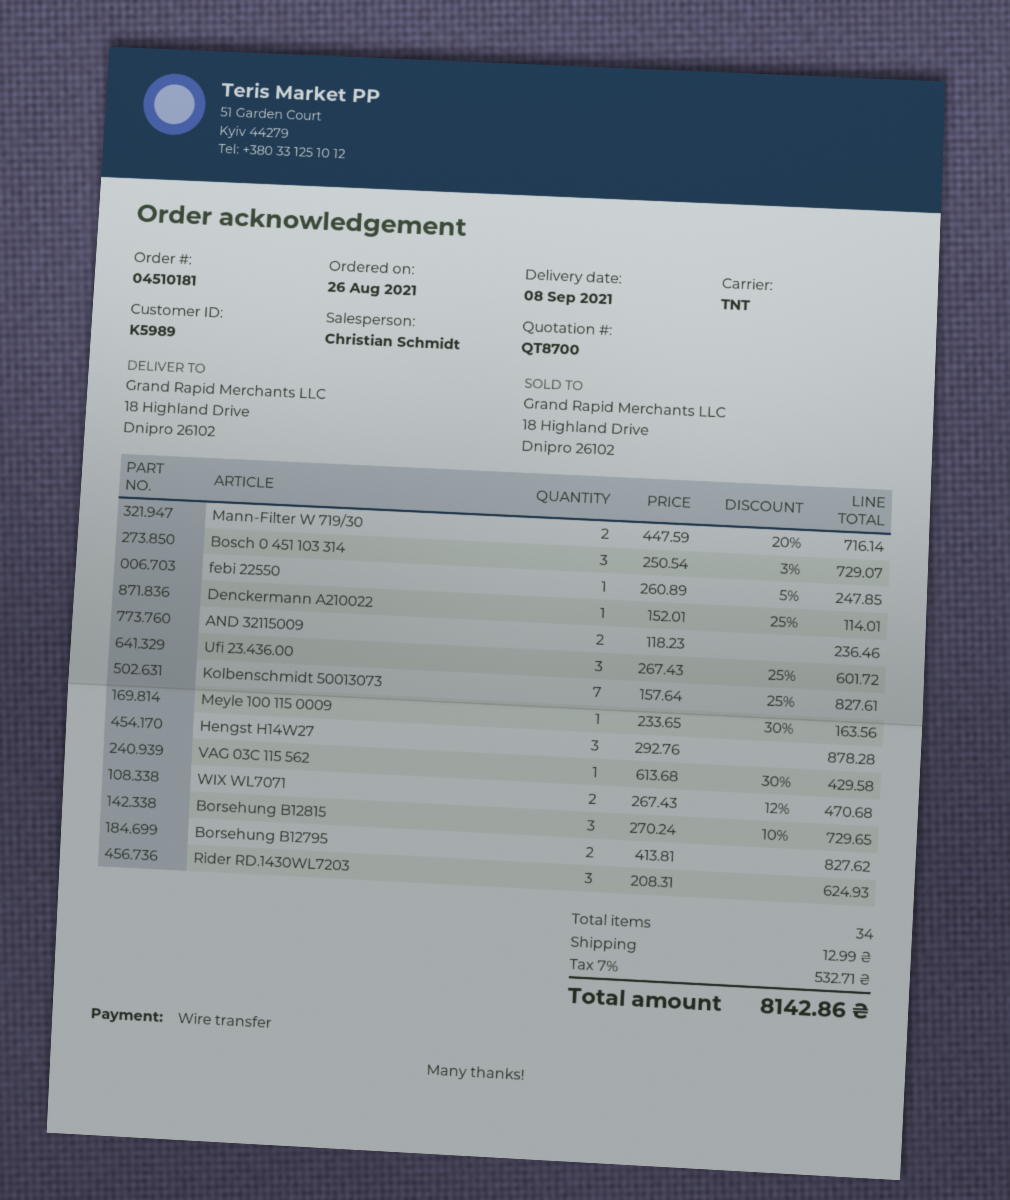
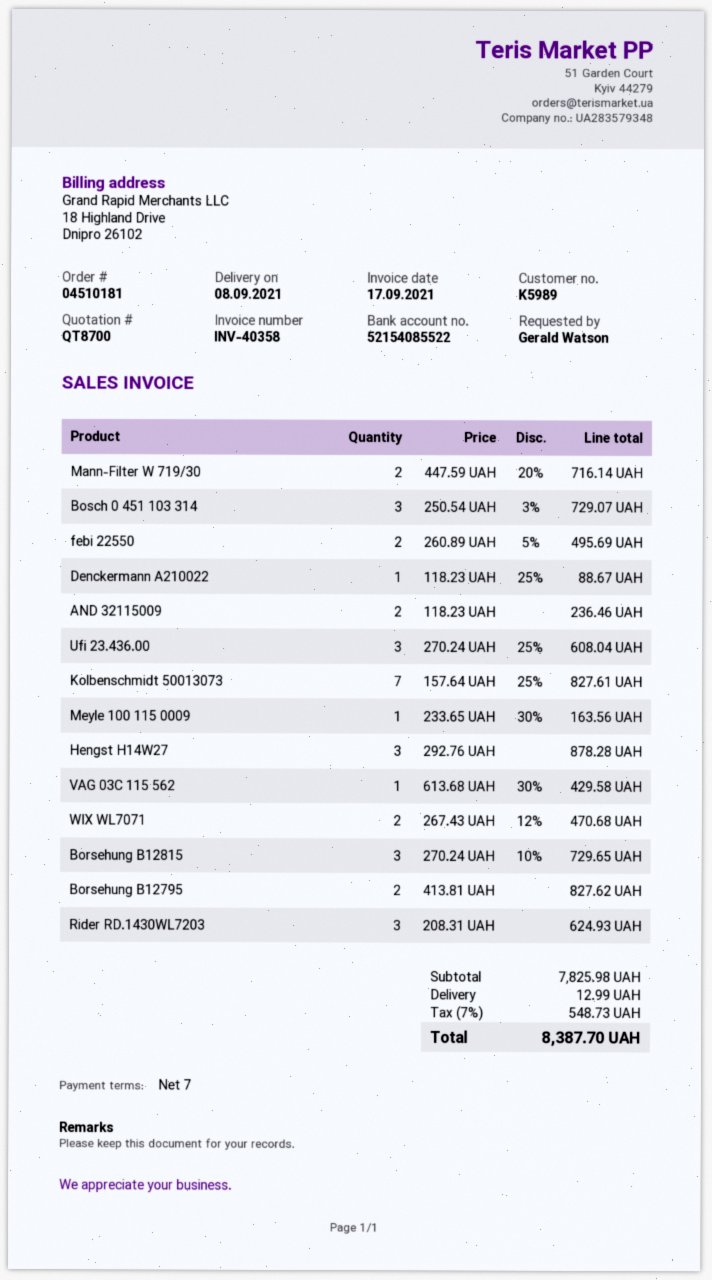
febi 22550: 1 x 260.89 - 5% = 247.85 -> 2 x 260.89 - 5% = 495.69
Denckermann A210022: 1 x 152.01 - 25% = 114.01 -> 1 x 118.23 - 25% = 88.67
Ufi 23.436.00: 3 x 267.43 - 25% = 601.72 -> 3 x 270.24 - 25% = 608.04
tax: 7% = 532.71 -> 7% = 548.73
total: 8142.86 -> 8387.70

